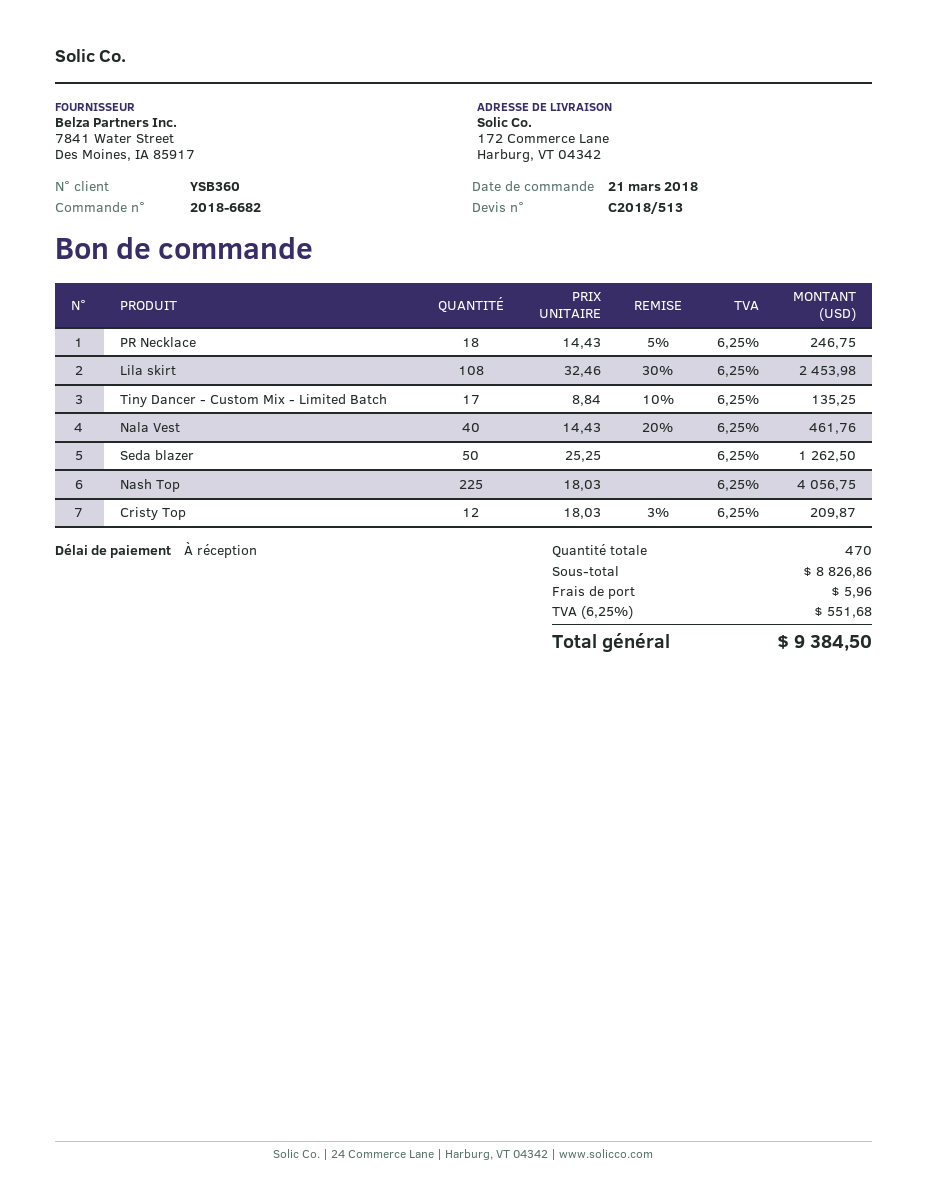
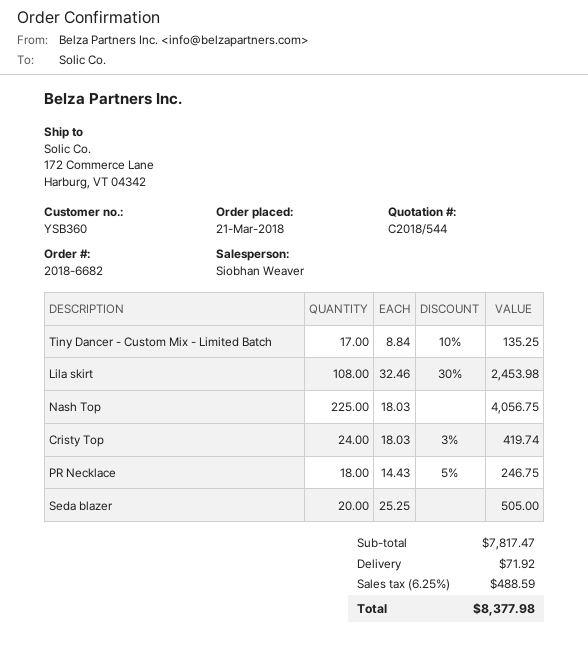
quote number: C2018/513 -> C2018/544
Nala Vest: 40 x 14.43 - 20% = 461.76 -> none
Seda blazer: 50 x 25.25 = 1262.50 -> 20 x 25.25 = 505.00
Cristy Top: 12 x 18.03 - 3% = 209.87 -> 24 x 18.03 - 3% = 419.74
subtotal: 8826.86 -> 7817.47
shipping: 5.96 -> 71.92
tax: 6.25% = 551.68 -> 6.25% = 488.59
total: 9384.50 -> 8377.98

